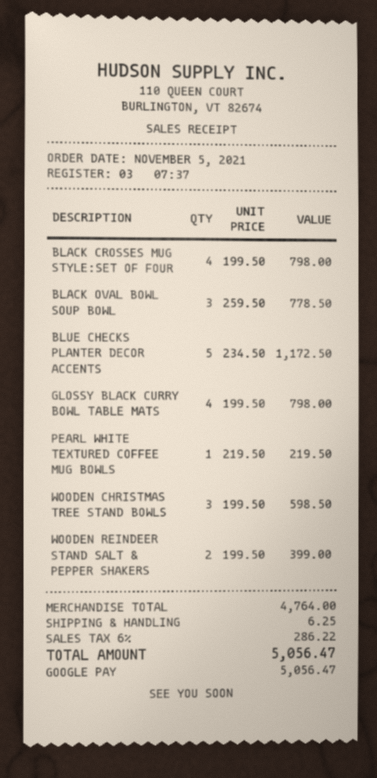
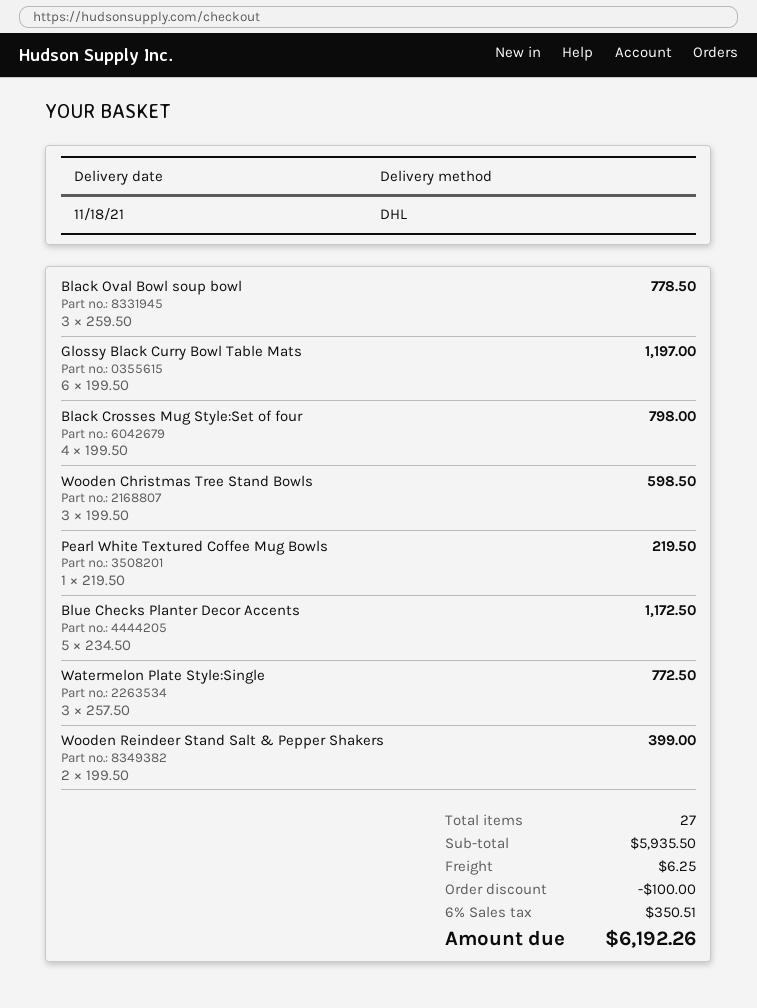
GLOSSY BLACK CURRY BOWL TABLE MATS: 4 x 199.50 = 798.00 -> 6 x 199.50 = 1197.00
Watermelon Plate Style:Single: none -> 3 x 257.50 = 772.50
subtotal: 4764.00 -> 5935.50
discount: none -> 100.00
tax: 6% = 286.22 -> 6% = 350.51
total: 5056.47 -> 6192.26

